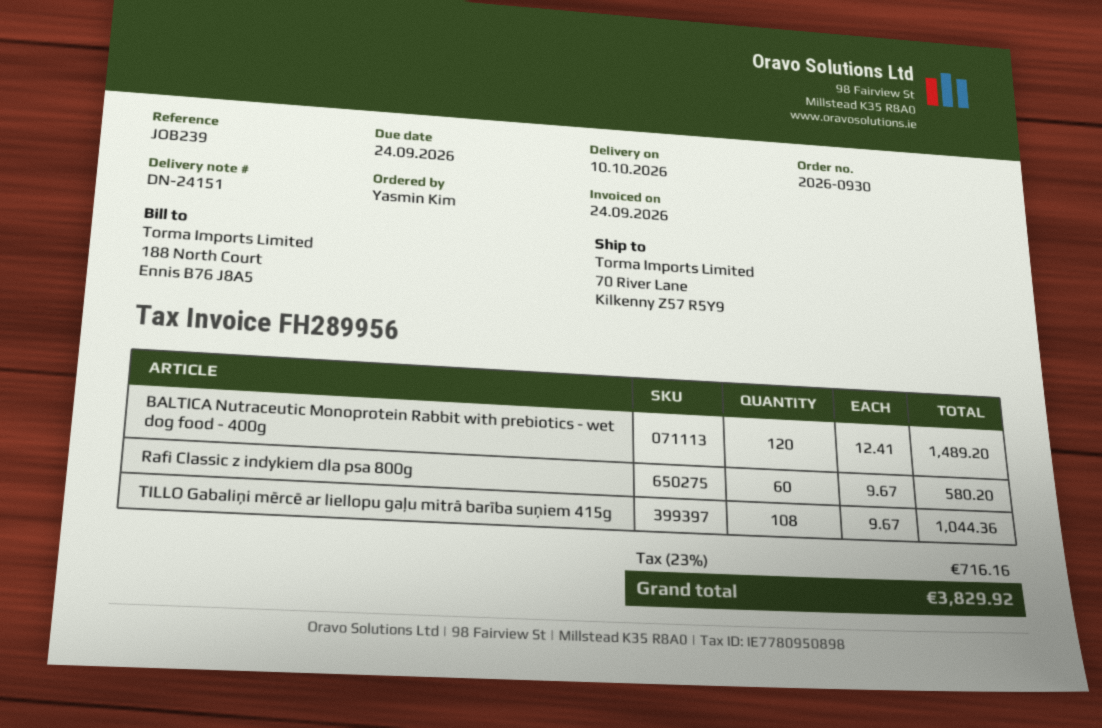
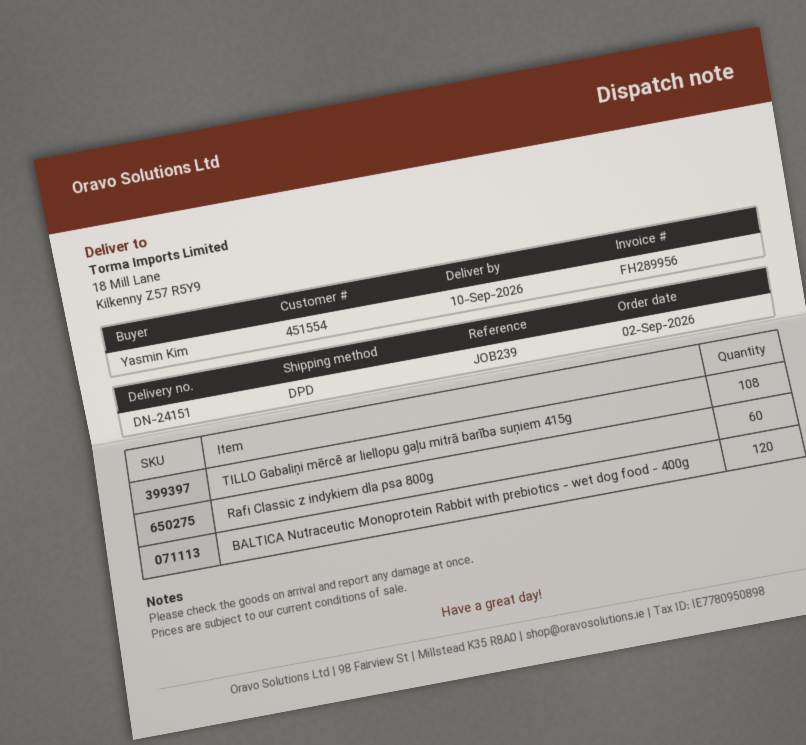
delivery date: 2026-10-10 -> 2026-09-10
ship to: 70 River Lane, Kilkenny Z57 R5Y9 -> 18 Mill Lane, Kilkenny Z57 R5Y9

